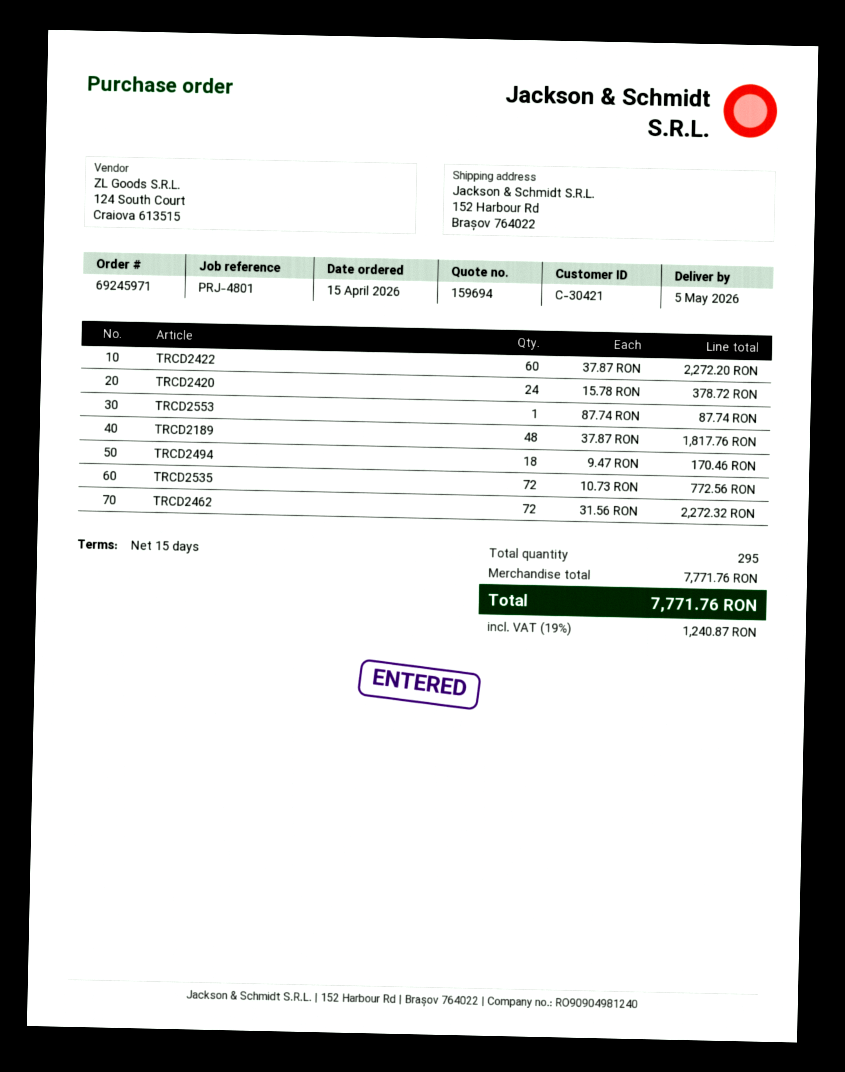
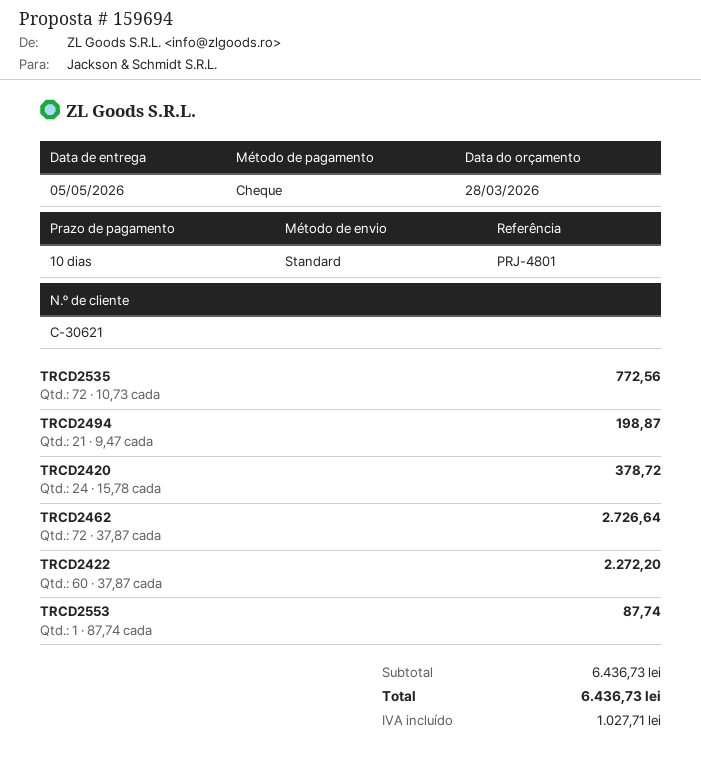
payment terms: 15 days -> 10 days
customer number: C-30421 -> C-30621
TRCD2189: 48 x 37.87 = 1817.76 -> none
TRCD2494: 18 x 9.47 = 170.46 -> 21 x 9.47 = 198.87
TRCD2462: 72 x 31.56 = 2272.32 -> 72 x 37.87 = 2726.64
subtotal: 7771.76 -> 6436.73
tax: 1240.87 -> 1027.71
total: 7771.76 -> 6436.73

